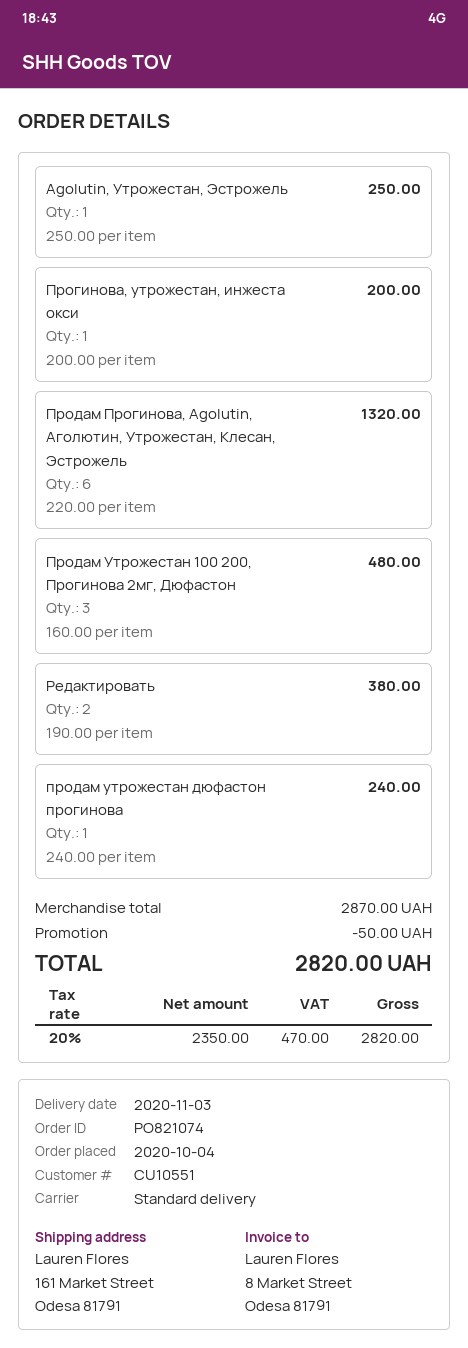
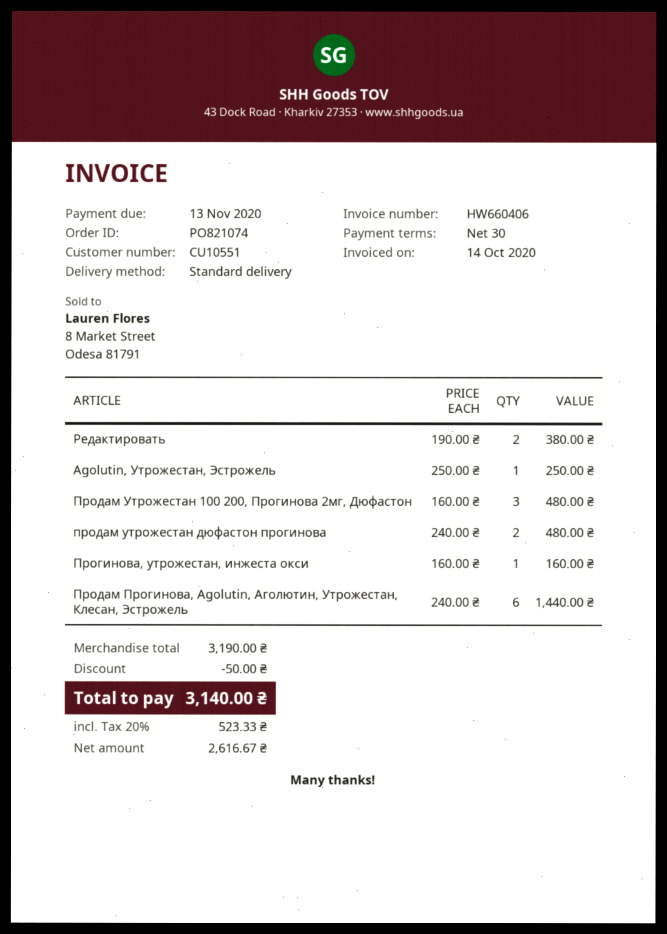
Прогинова, утрожестан, инжеста окси: 1 x 200.00 = 200.00 -> 1 x 160.00 = 160.00
Продам Прогинова, Agolutin, Аголютин, Утрожестан, Клесан, Эстрожель: 6 x 220.00 = 1320.00 -> 6 x 240.00 = 1440.00
продам утрожестан дюфастон прогинова: 1 x 240.00 = 240.00 -> 2 x 240.00 = 480.00
subtotal: 2870.00 -> 3190.00
net: 2350.00 -> 2616.67
tax: 20% = 470.00 -> 20% = 523.33
total: 2820.00 -> 3140.00

